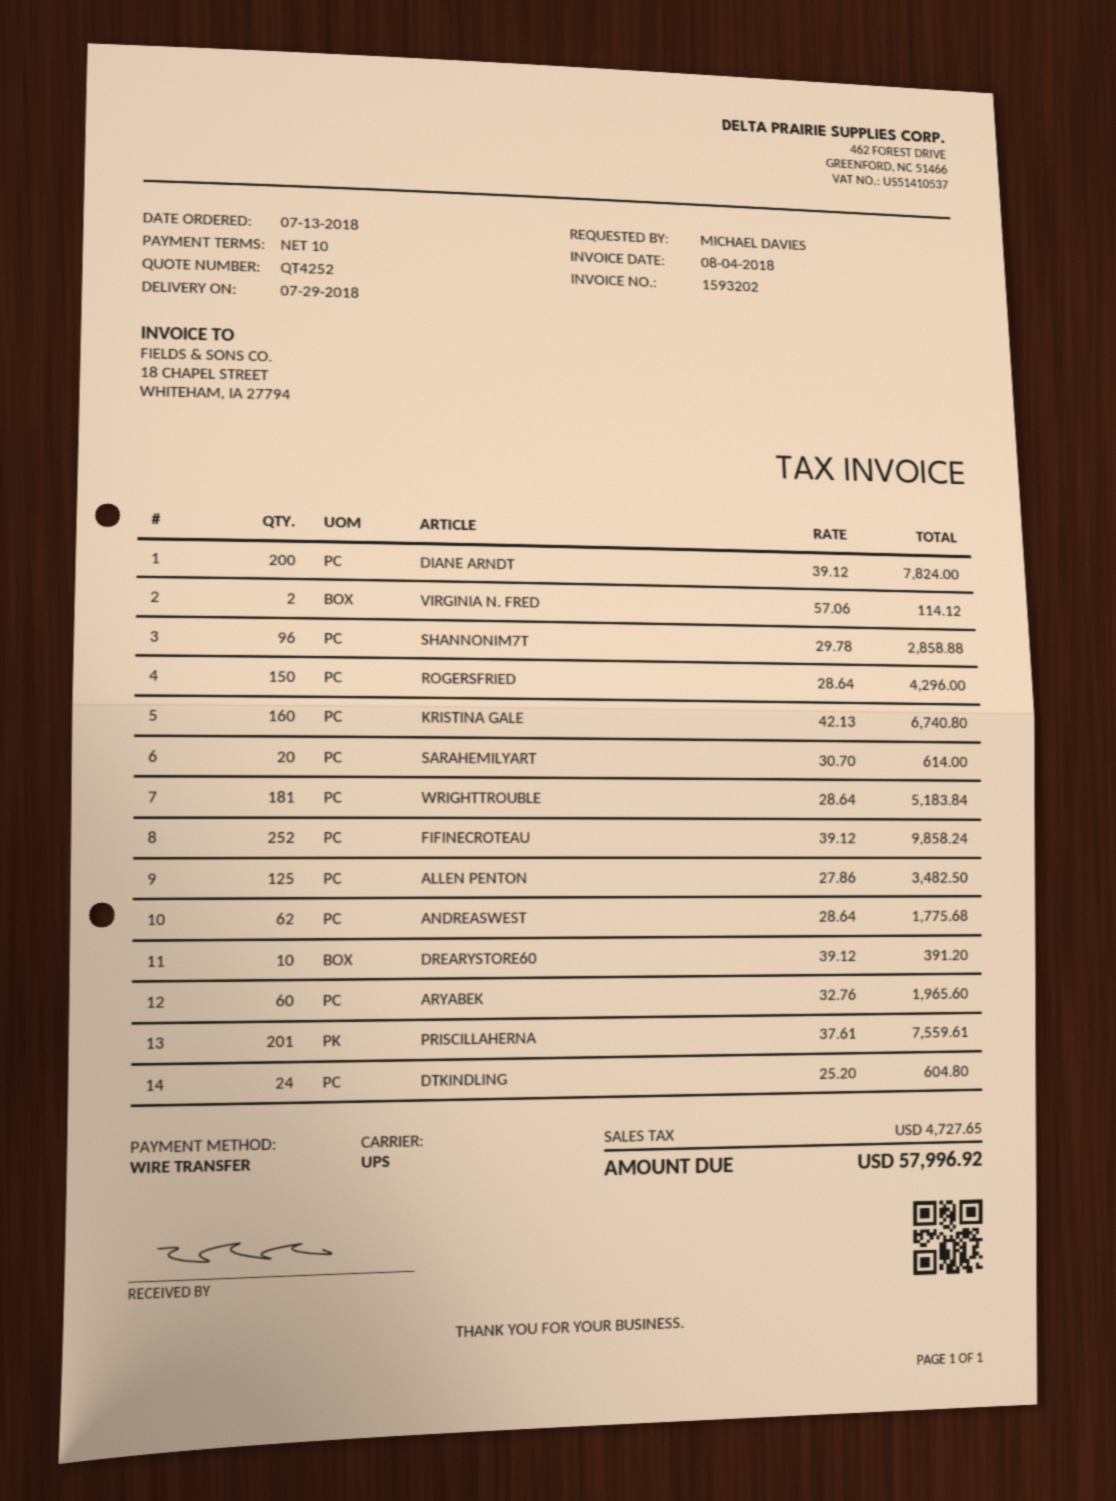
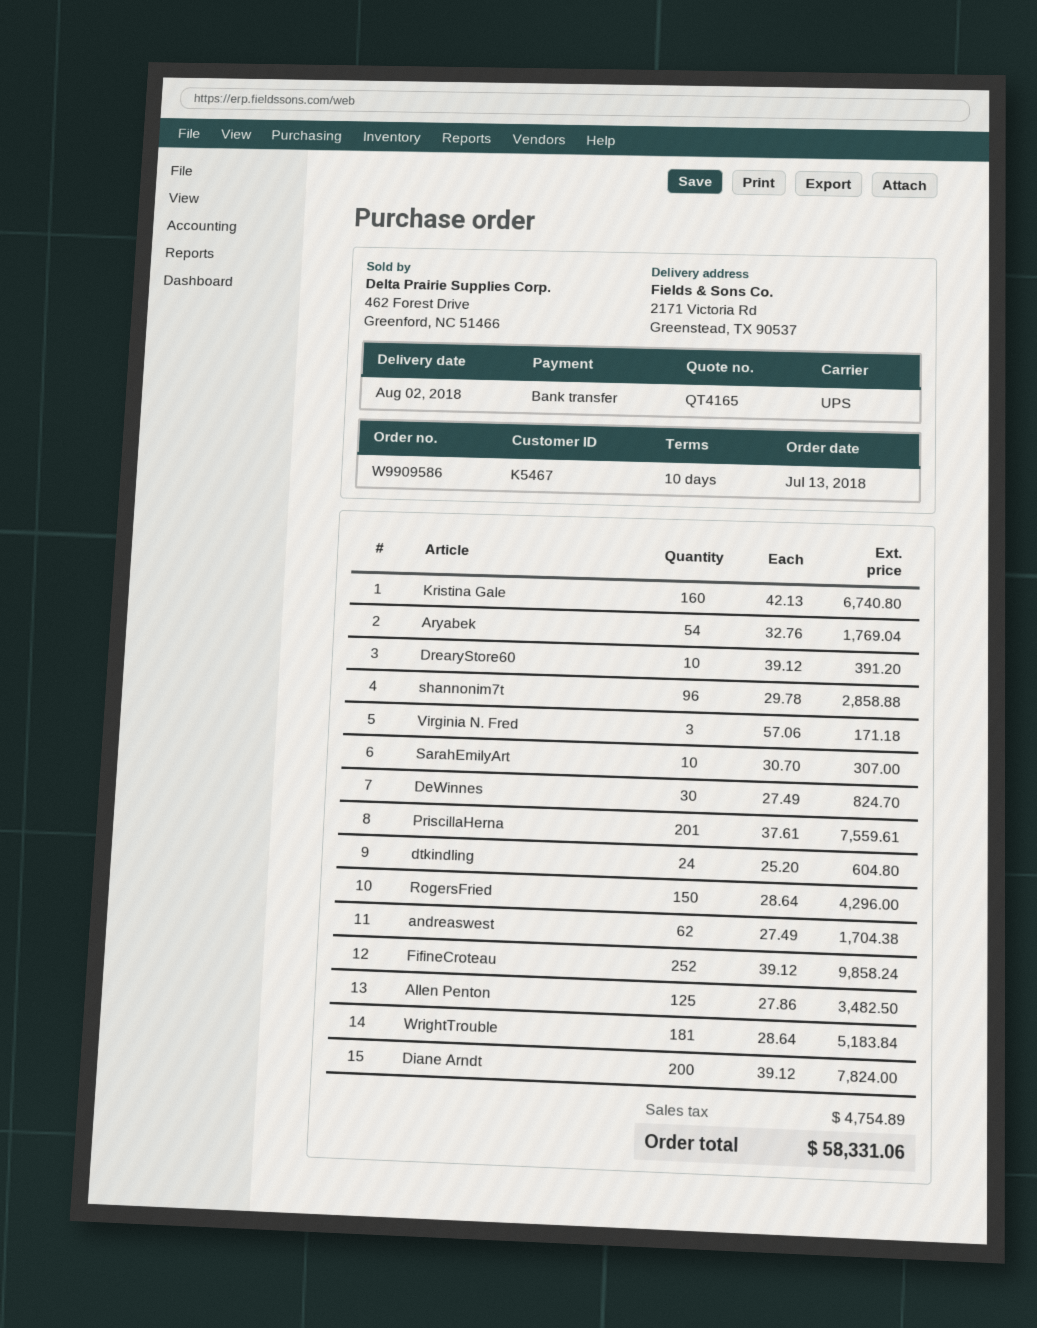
quote number: QT4252 -> QT4165
delivery date: 2018-07-29 -> 2018-08-02
VIRGINIA N. FRED: 2 x 57.06 = 114.12 -> 3 x 57.06 = 171.18
SARAHEMILYART: 20 x 30.70 = 614.00 -> 10 x 30.70 = 307.00
ANDREASWEST: 62 x 28.64 = 1775.68 -> 62 x 27.49 = 1704.38
ARYABEK: 60 x 32.76 = 1965.60 -> 54 x 32.76 = 1769.04
DeWinnes: none -> 30 x 27.49 = 824.70
tax: 4727.65 -> 4754.89
total: 57996.92 -> 58331.06

